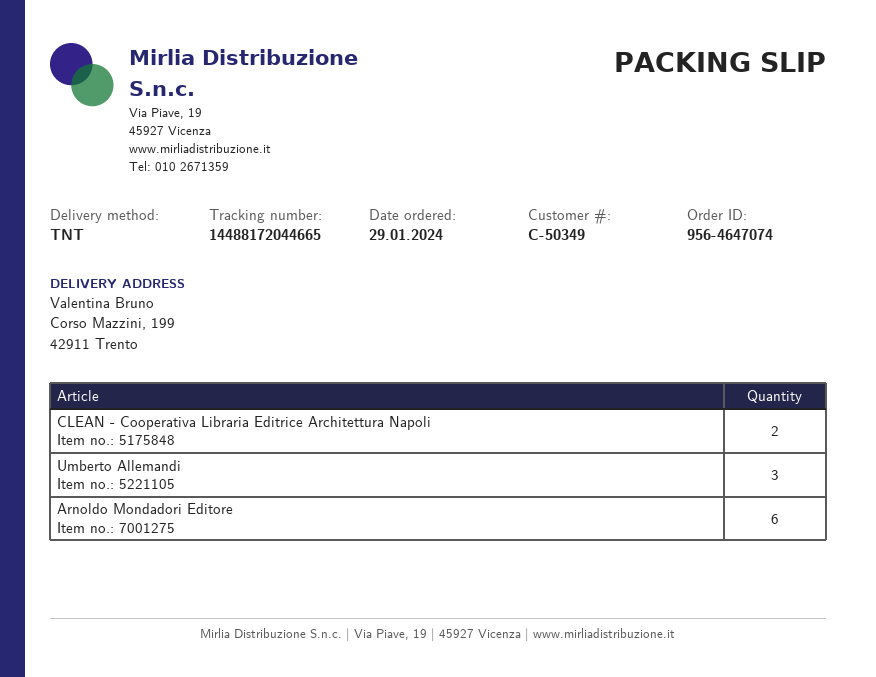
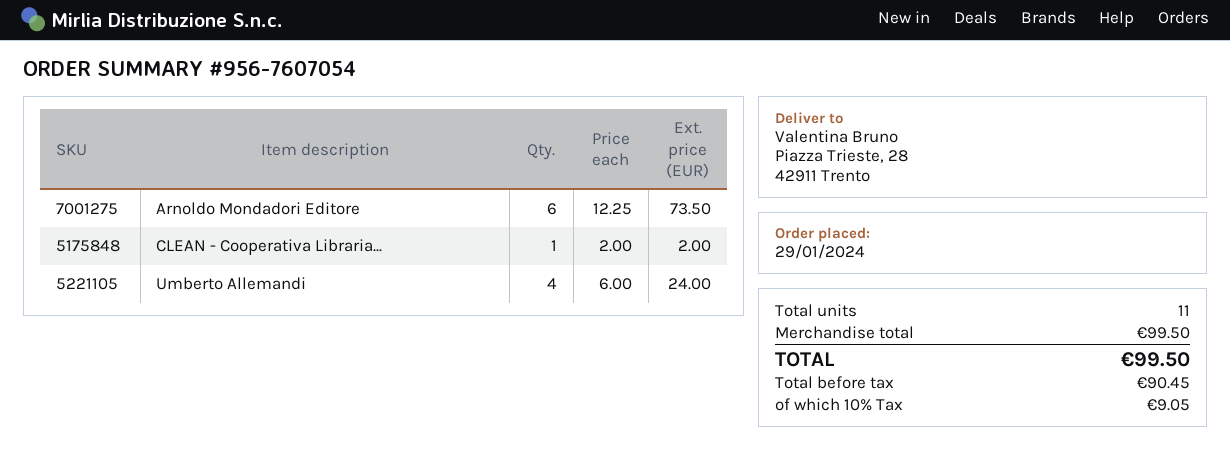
order number: 956-4647074 -> 956-7607054
ship to: Corso Mazzini, 199, 42911 Trento -> Piazza Trieste, 28, 42911 Trento
CLEAN - Cooperativa Libraria Editrice Architettura Napoli: 2 -> 1
Umberto Allemandi: 3 -> 4

